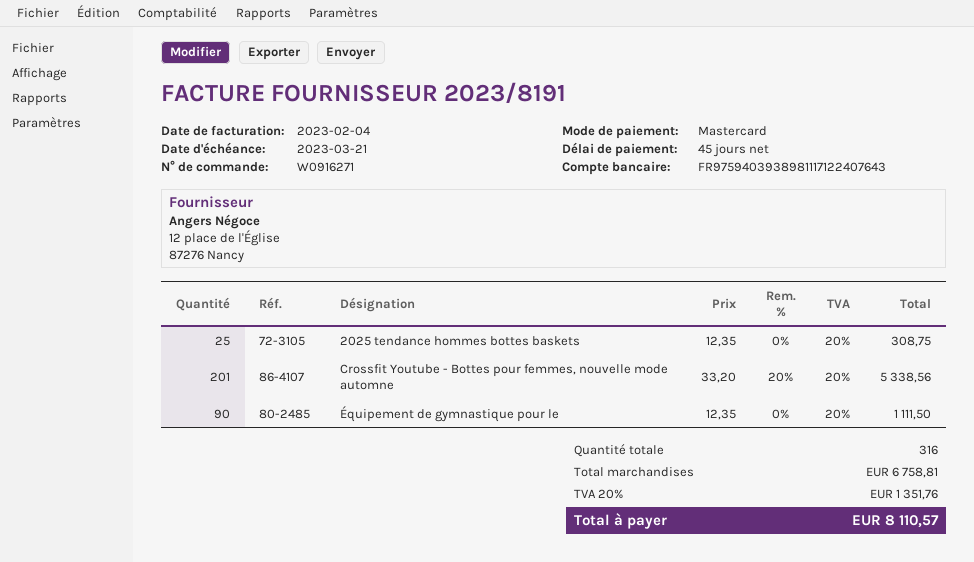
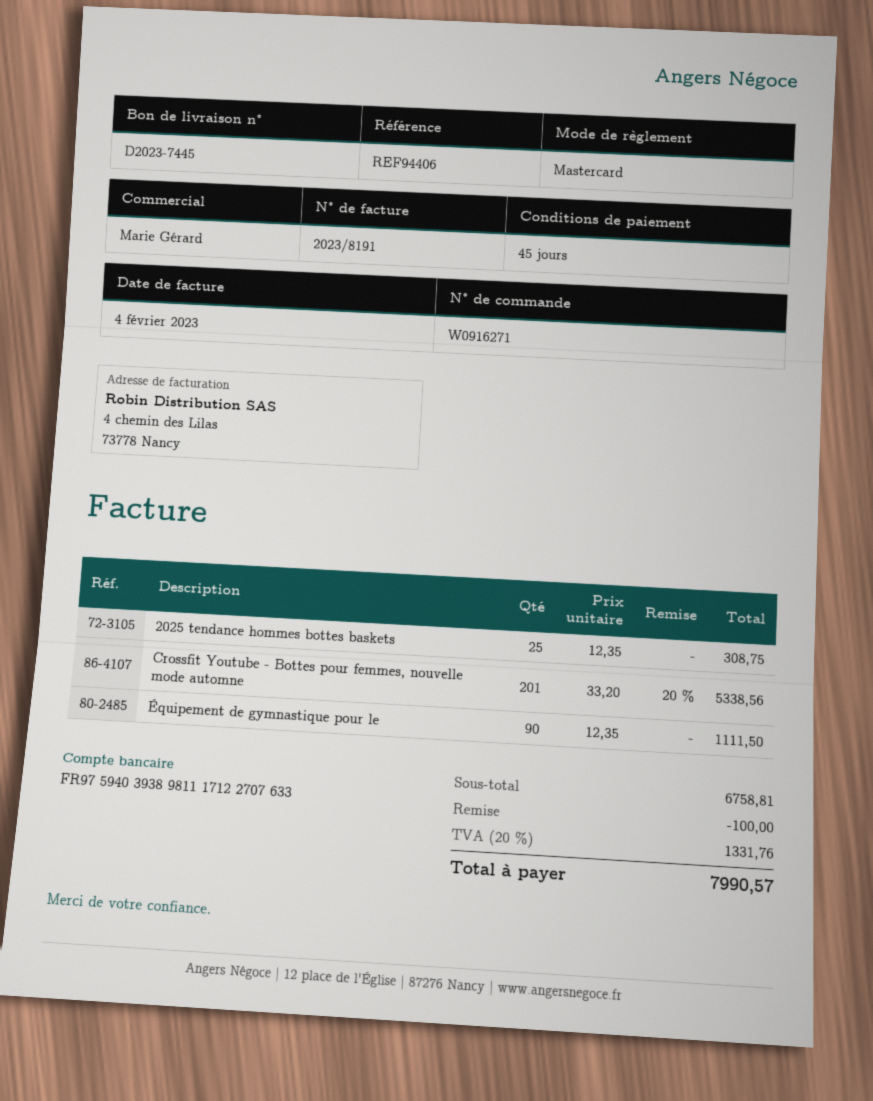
bank account: FR9759403938981117122407643 -> FR9759403938981117122707633
discount: none -> 100.00
tax: 20% = 1351.76 -> 20% = 1331.76
total: 8110.57 -> 7990.57

